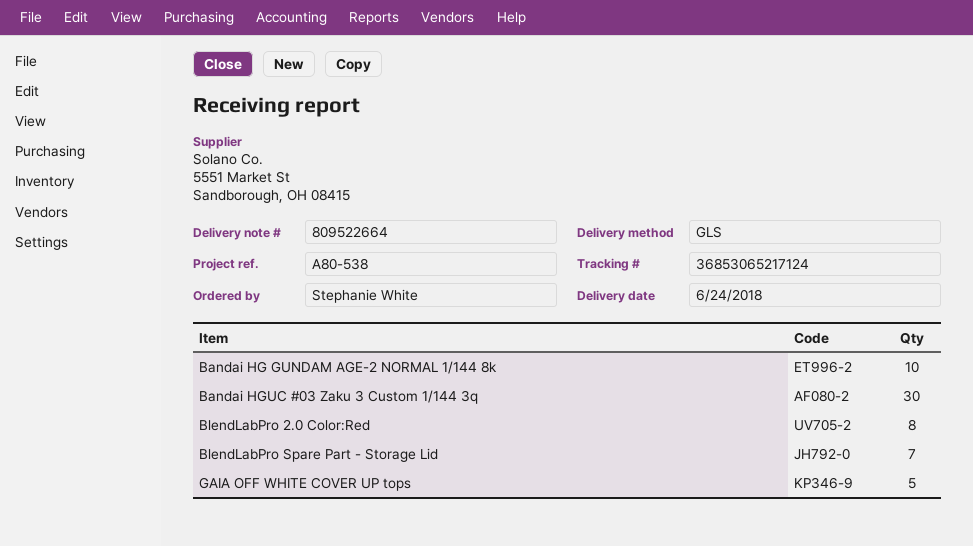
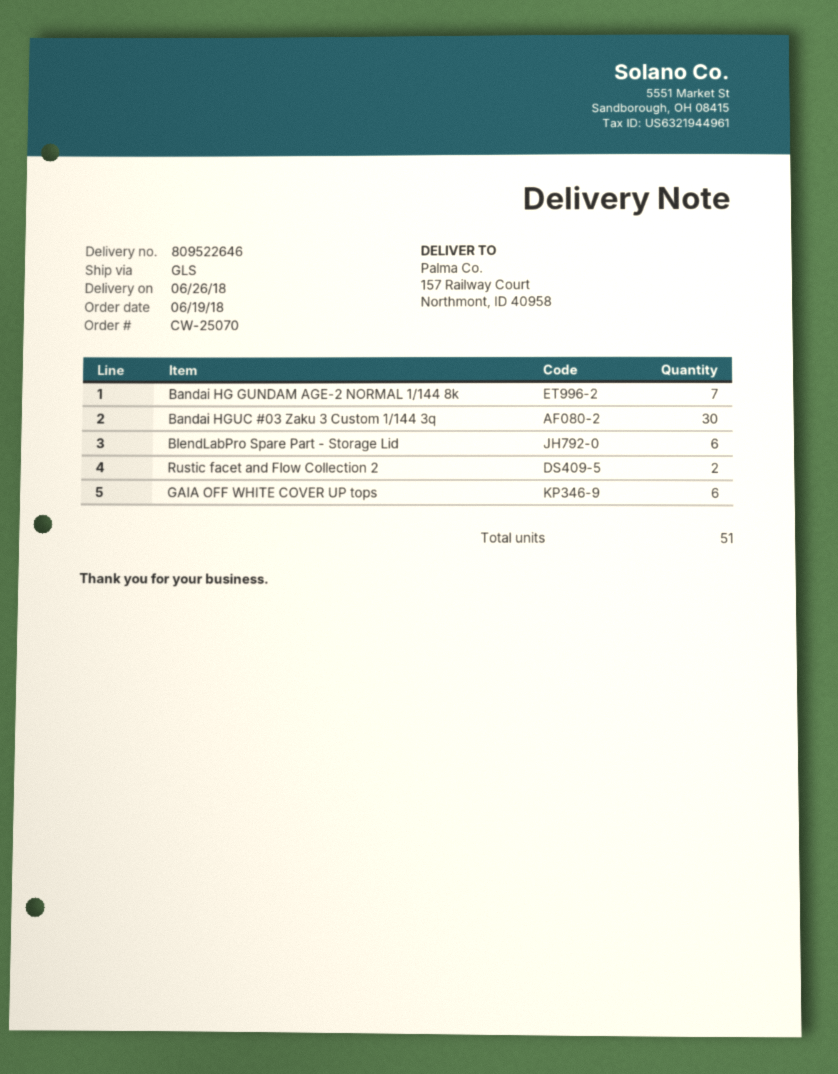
delivery note number: 809522664 -> 809522646
delivery date: 2018-06-24 -> 2018-06-26
Bandai HG GUNDAM AGE-2 NORMAL 1/144 8k: 10 -> 7
BlendLabPro 2.0 Color:Red: 8 -> none
BlendLabPro Spare Part - Storage Lid: 7 -> 6
GAIA OFF WHITE COVER UP tops: 5 -> 6
Rustic facet and Flow Collection 2: none -> 2

